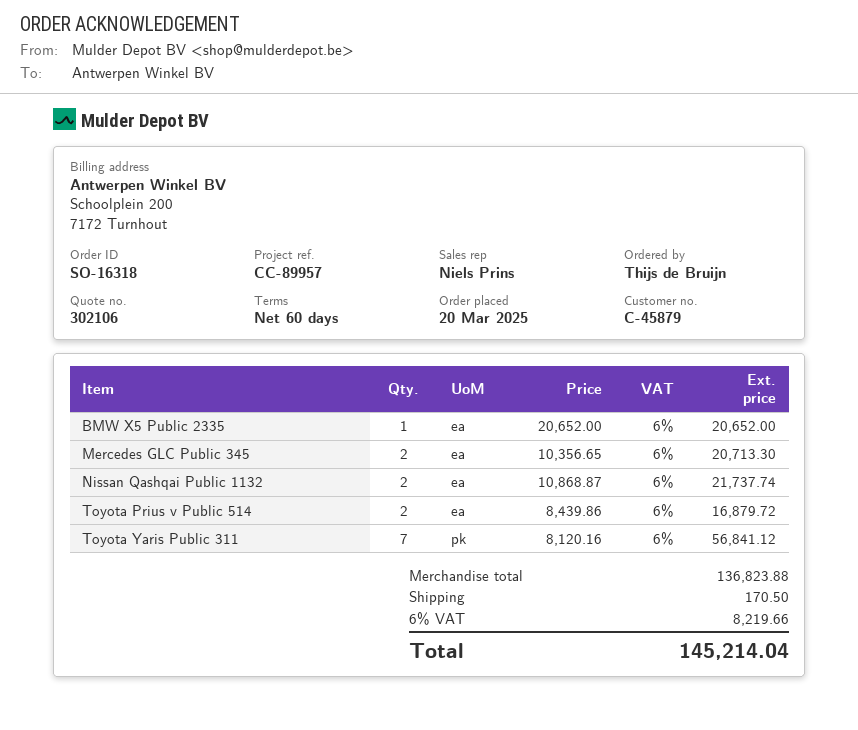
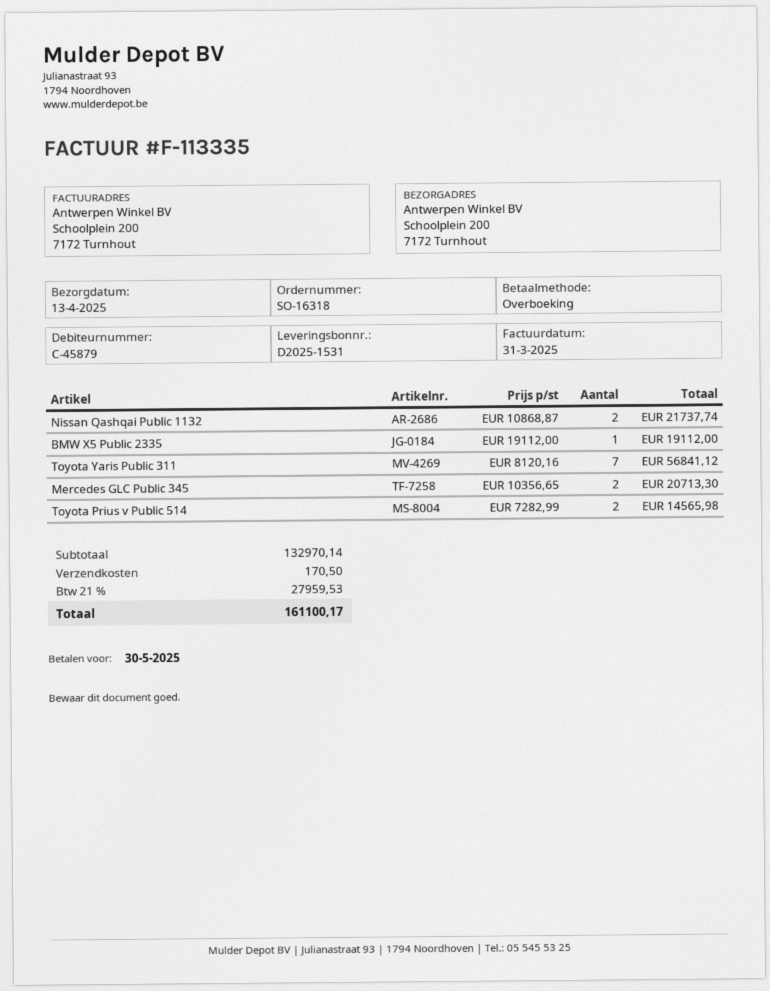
BMW X5 Public 2335: 1 x 20652.00 = 20652.00 -> 1 x 19112.00 = 19112.00
Toyota Prius v Public 514: 2 x 8439.86 = 16879.72 -> 2 x 7282.99 = 14565.98
subtotal: 136823.88 -> 132970.14
tax: 6% = 8219.66 -> 21% = 27959.53
total: 145214.04 -> 161100.17

